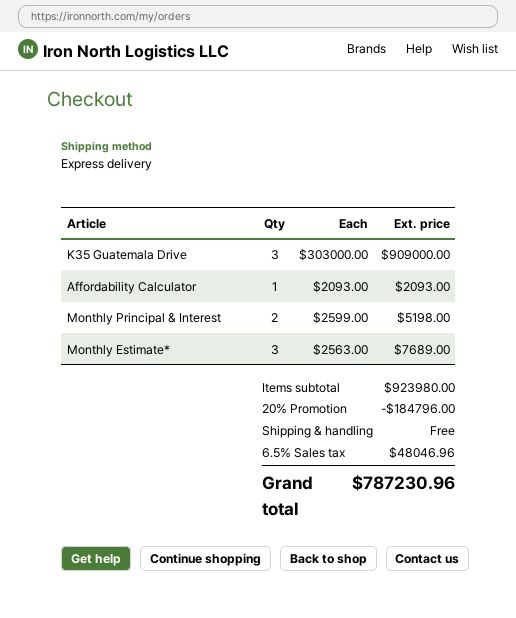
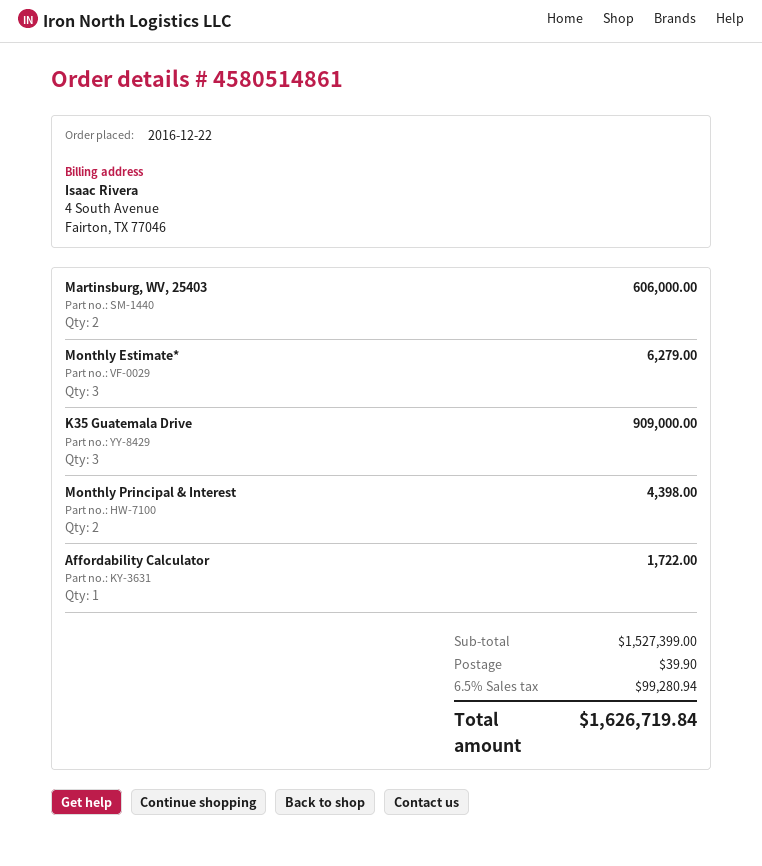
Affordability Calculator: 1 for 2093.00 -> 1 for 1722.00
Monthly Principal & Interest: 2 for 5198.00 -> 2 for 4398.00
Monthly Estimate*: 3 for 7689.00 -> 3 for 6279.00
Martinsburg, WV, 25403: none -> 2 for 606000.00
subtotal: 923980.00 -> 1527399.00
discount: 20% = 184796.00 -> none
shipping: 0.00 -> 39.90
tax: 6.5% = 48046.96 -> 6.5% = 99280.94
total: 787230.96 -> 1626719.84

